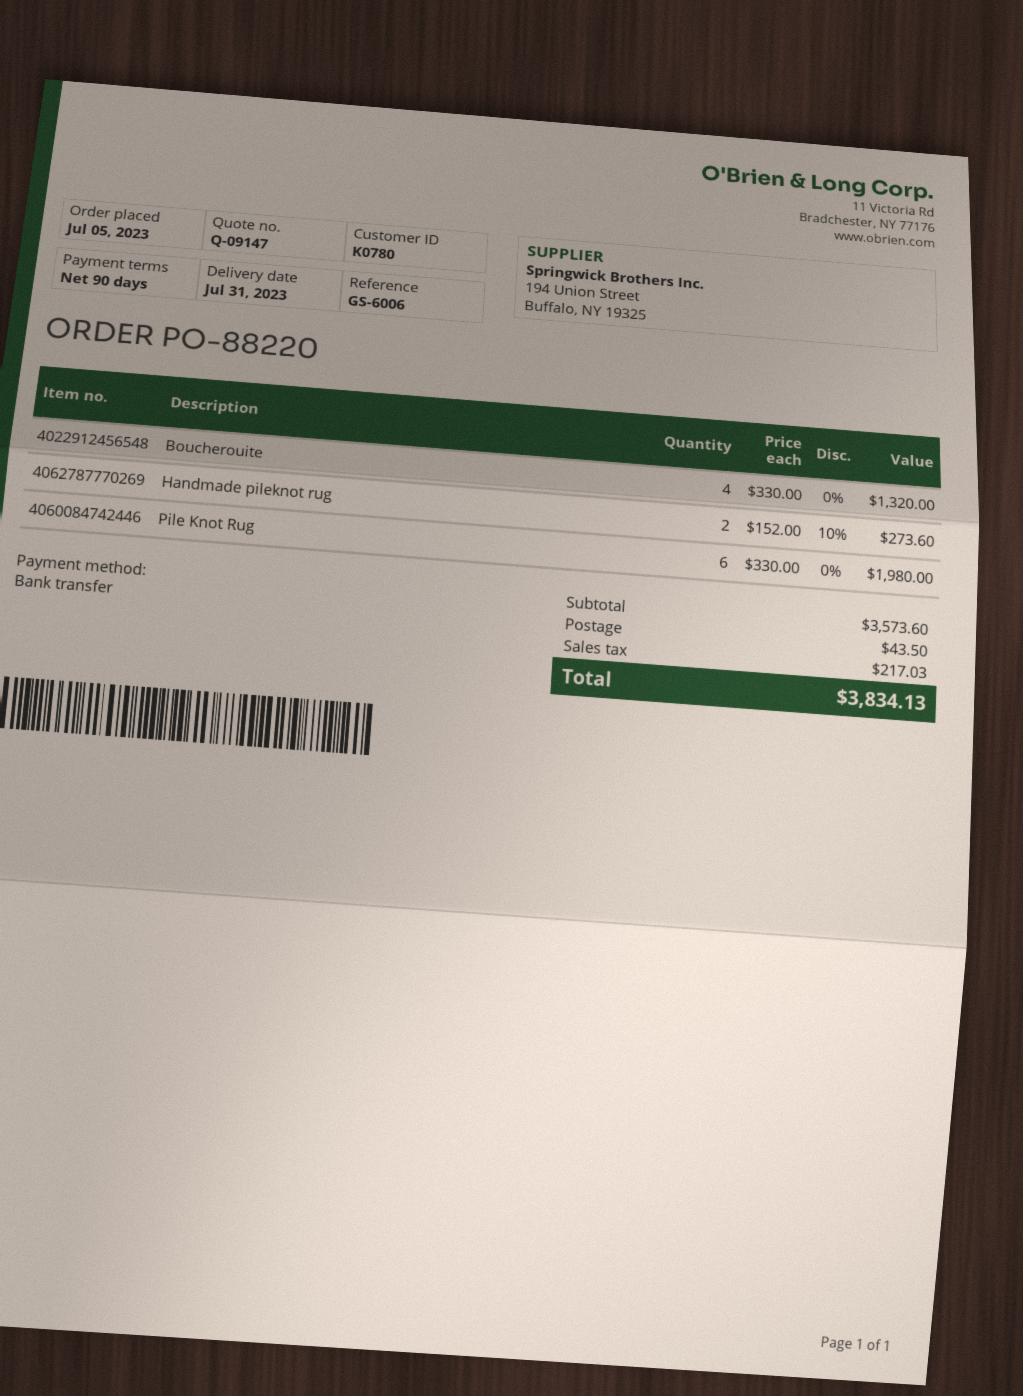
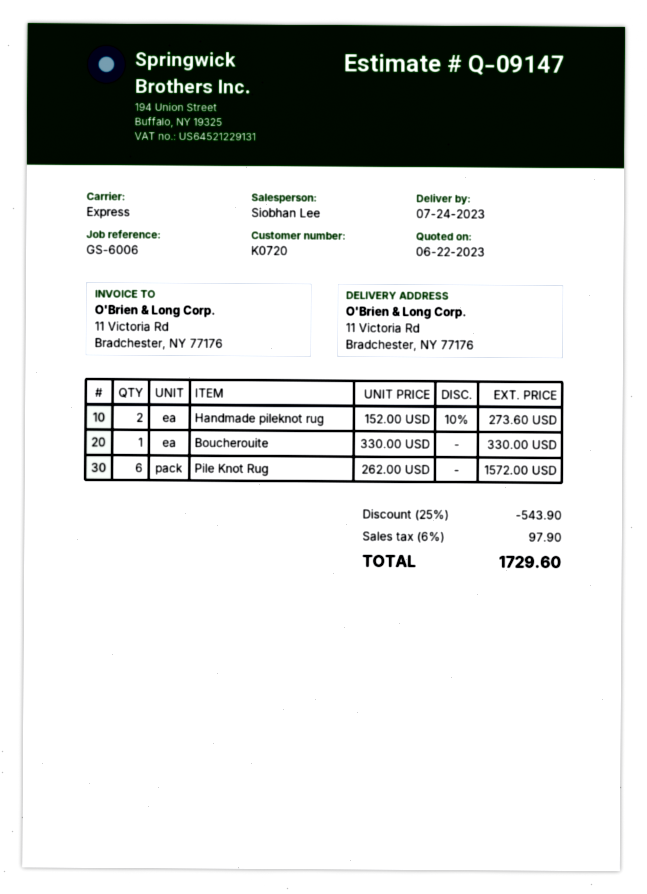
delivery date: 2023-07-31 -> 2023-07-24
customer number: K0780 -> K0720
Boucherouite: 4 x 330.00 = 1320.00 -> 1 x 330.00 = 330.00
Pile Knot Rug: 6 x 330.00 = 1980.00 -> 6 x 262.00 = 1572.00
discount: none -> 25% = 543.90
shipping: 43.50 -> none
tax: 217.03 -> 97.90
total: 3834.13 -> 1729.60

